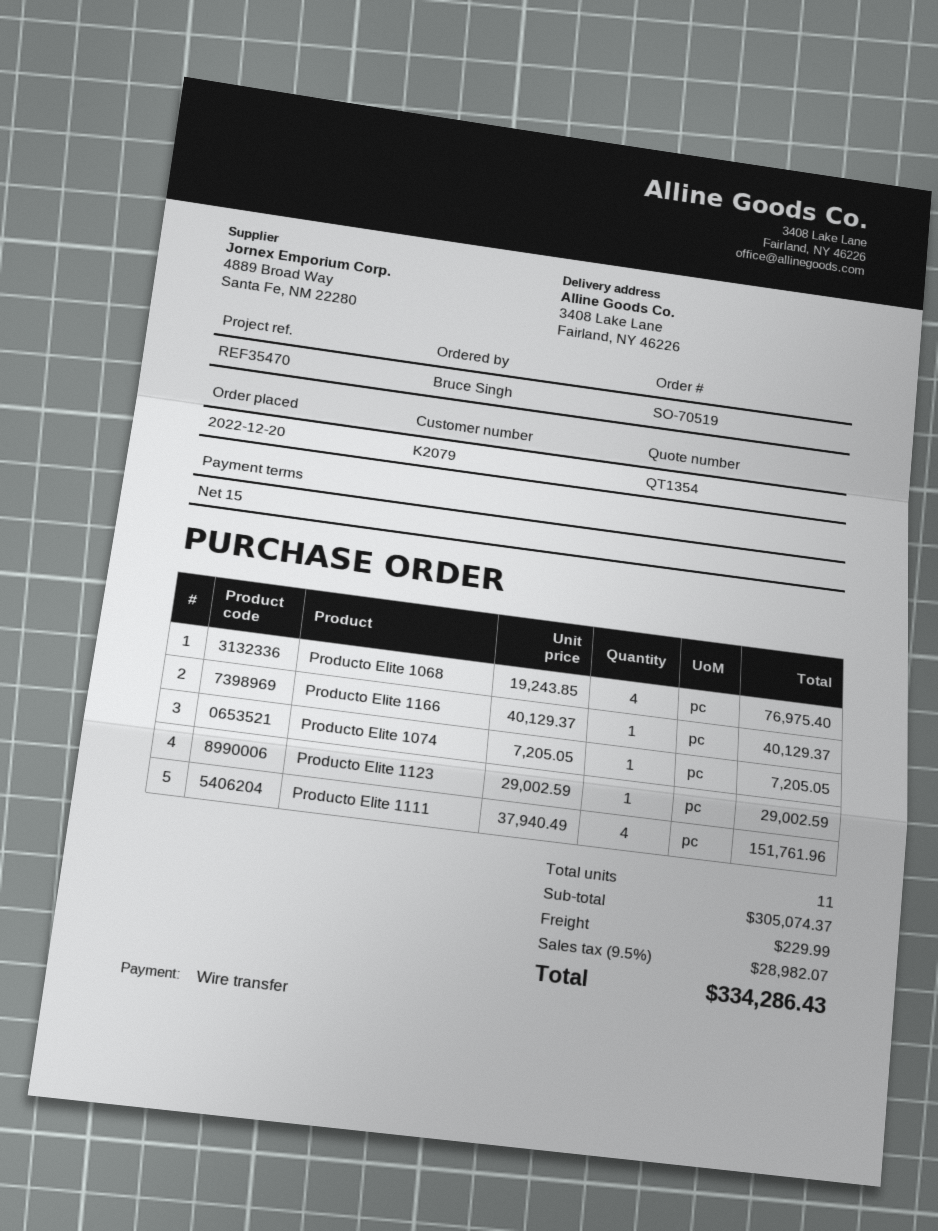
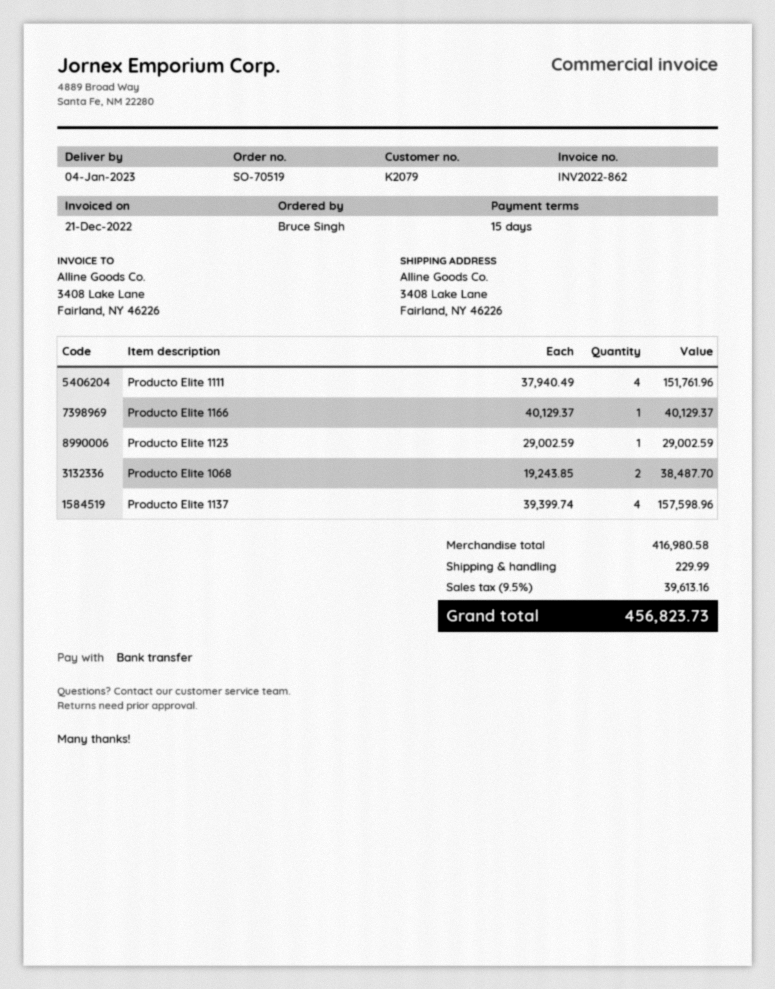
Producto Elite 1068: 4 x 19243.85 = 76975.40 -> 2 x 19243.85 = 38487.70
Producto Elite 1074: 1 x 7205.05 = 7205.05 -> none
Producto Elite 1137: none -> 4 x 39399.74 = 157598.96
subtotal: 305074.37 -> 416980.58
tax: 9.5% = 28982.07 -> 9.5% = 39613.16
total: 334286.43 -> 456823.73

